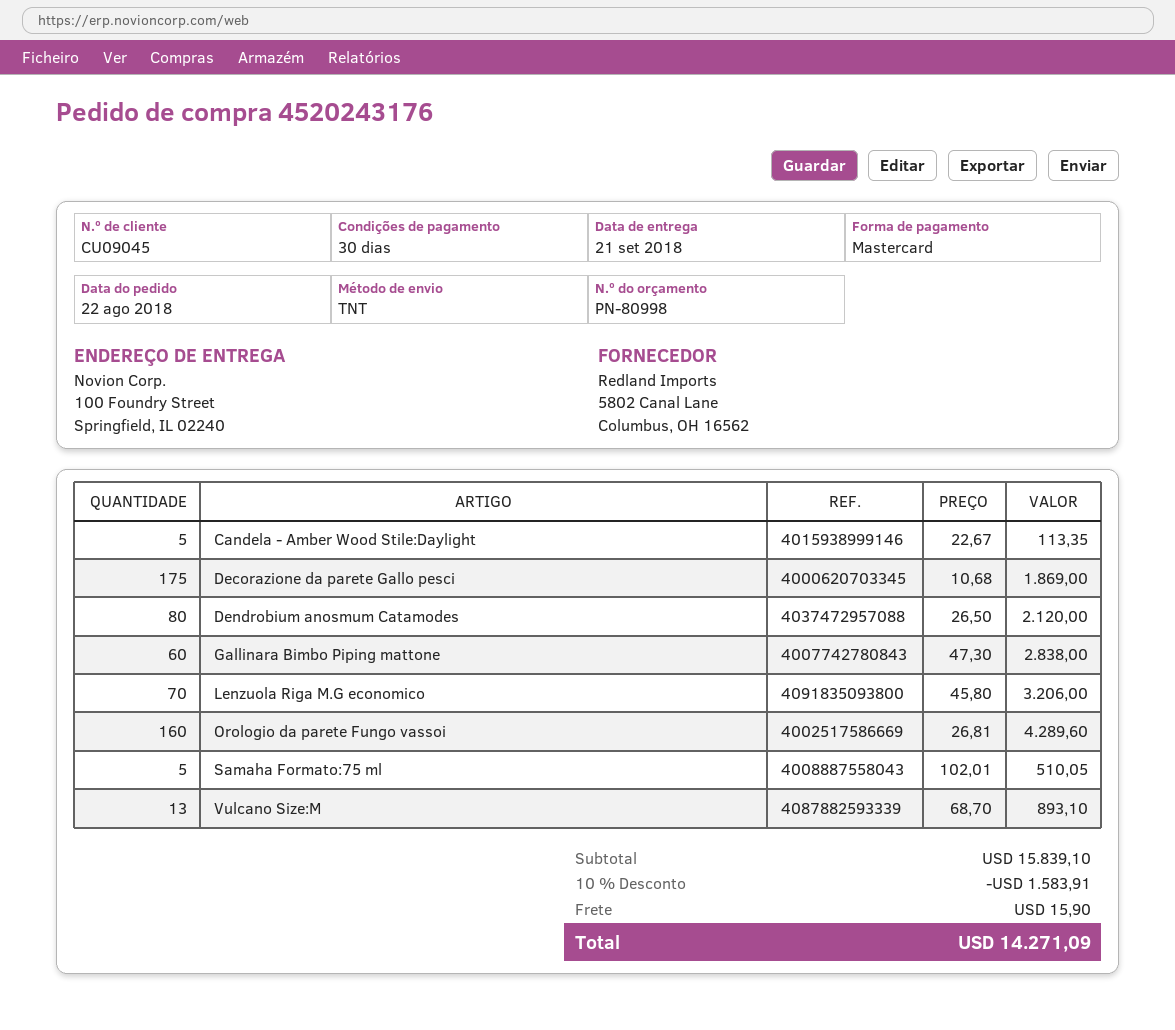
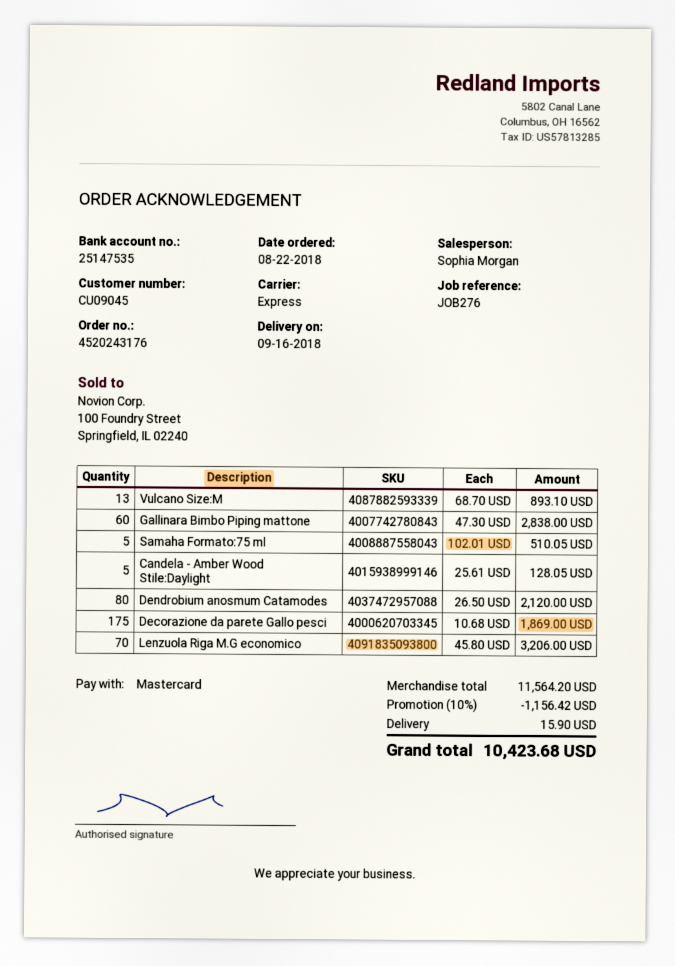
delivery date: 2018-09-21 -> 2018-09-16
shipping method: TNT -> express
Candela - Amber Wood Stile:Daylight: 5 x 22.67 = 113.35 -> 5 x 25.61 = 128.05
Orologio da parete Fungo vassoi: 160 x 26.81 = 4289.60 -> none
subtotal: 15839.10 -> 11564.20
discount: 10% = 1583.91 -> 10% = 1156.42
total: 14271.09 -> 10423.68

